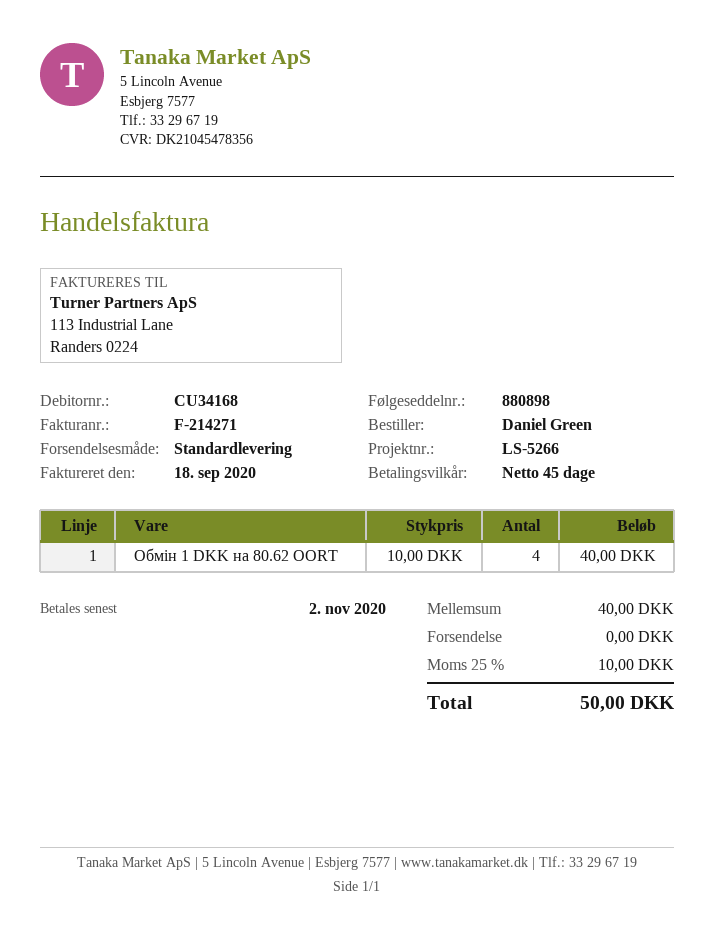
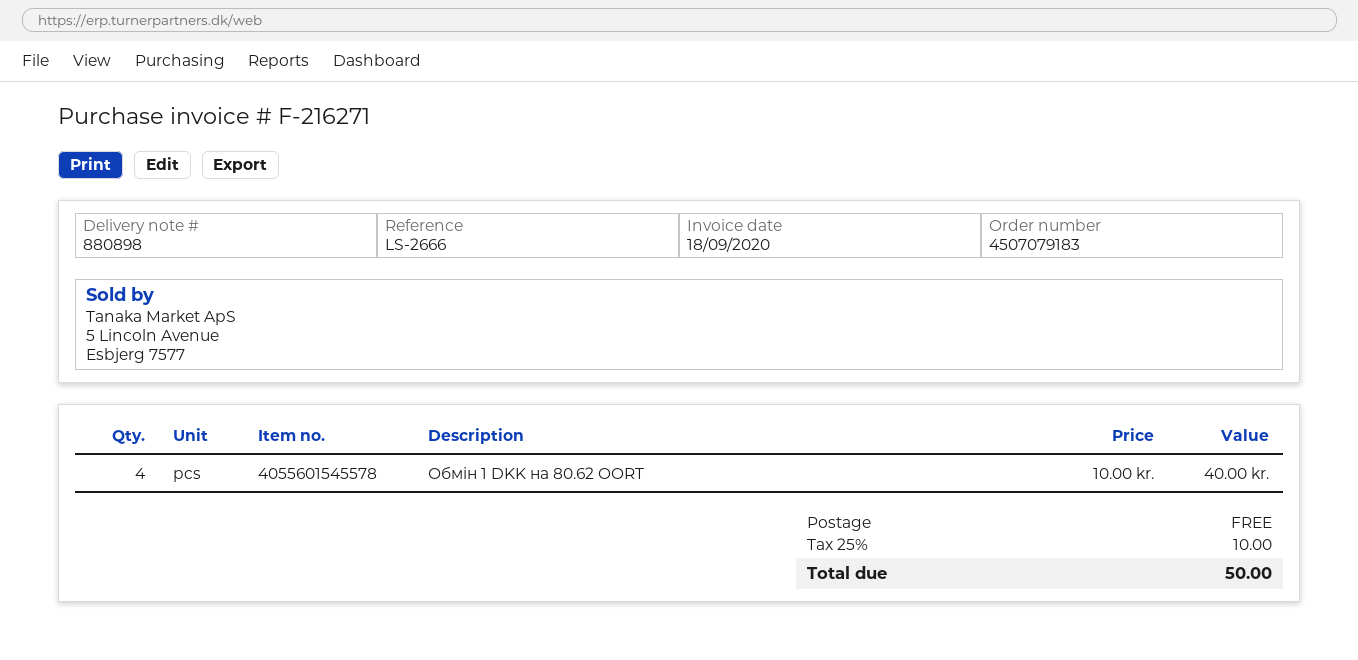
invoice number: F-214271 -> F-216271
reference: LS-5266 -> LS-2666

